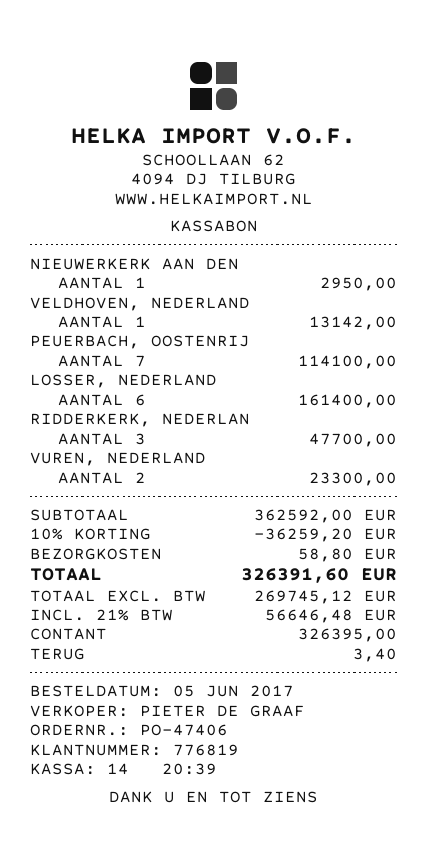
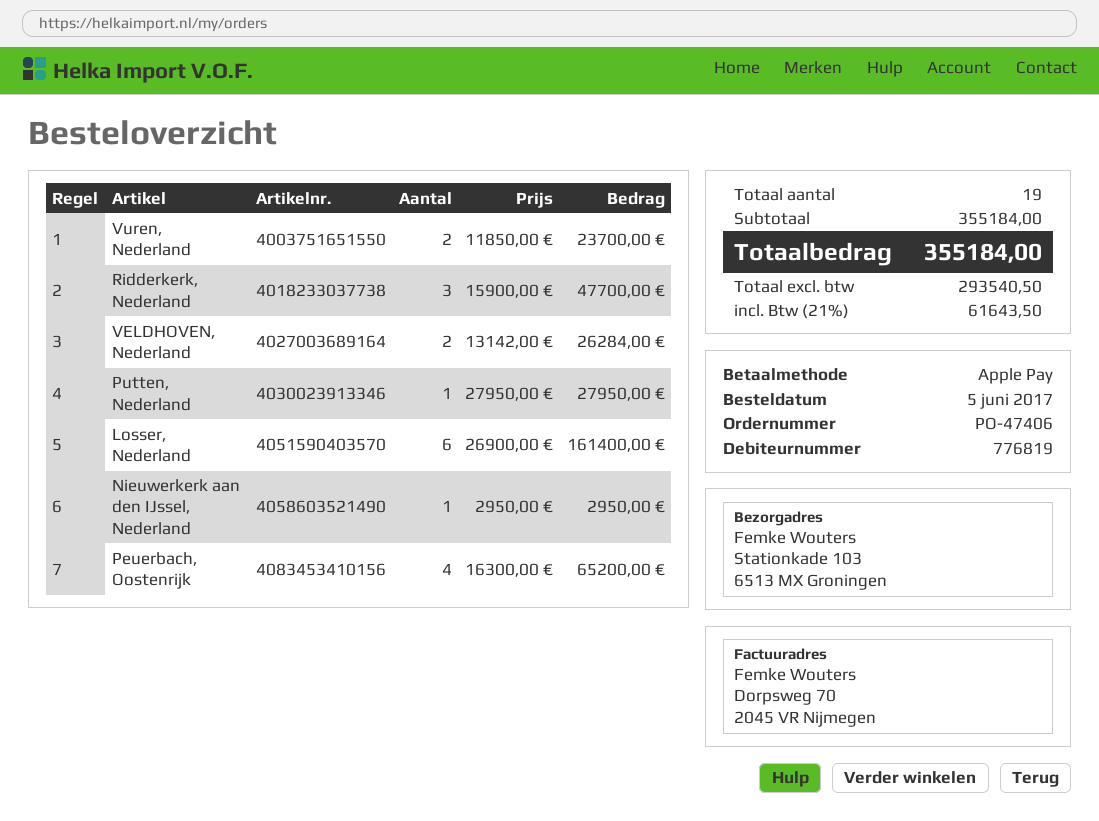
payment method: cash -> Apple Pay
VELDHOVEN, NEDERLAND: 1 for 13142.00 -> 2 for 26284.00
PEUERBACH, OOSTENRIJ: 7 for 114100.00 -> 4 for 65200.00
VUREN, NEDERLAND: 2 for 23300.00 -> 2 for 23700.00
Putten, Nederland: none -> 1 for 27950.00
subtotal: 362592.00 -> 355184.00
discount: 10% = 36259.20 -> none
shipping: 58.80 -> none
net: 269745.12 -> 293540.50
tax: 21% = 56646.48 -> 21% = 61643.50
total: 326391.60 -> 355184.00

